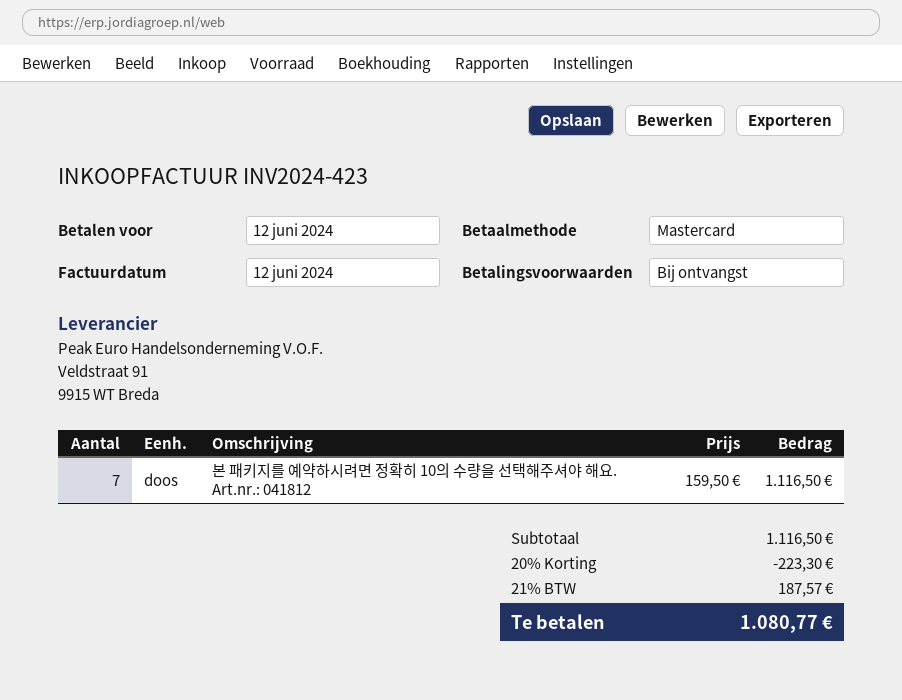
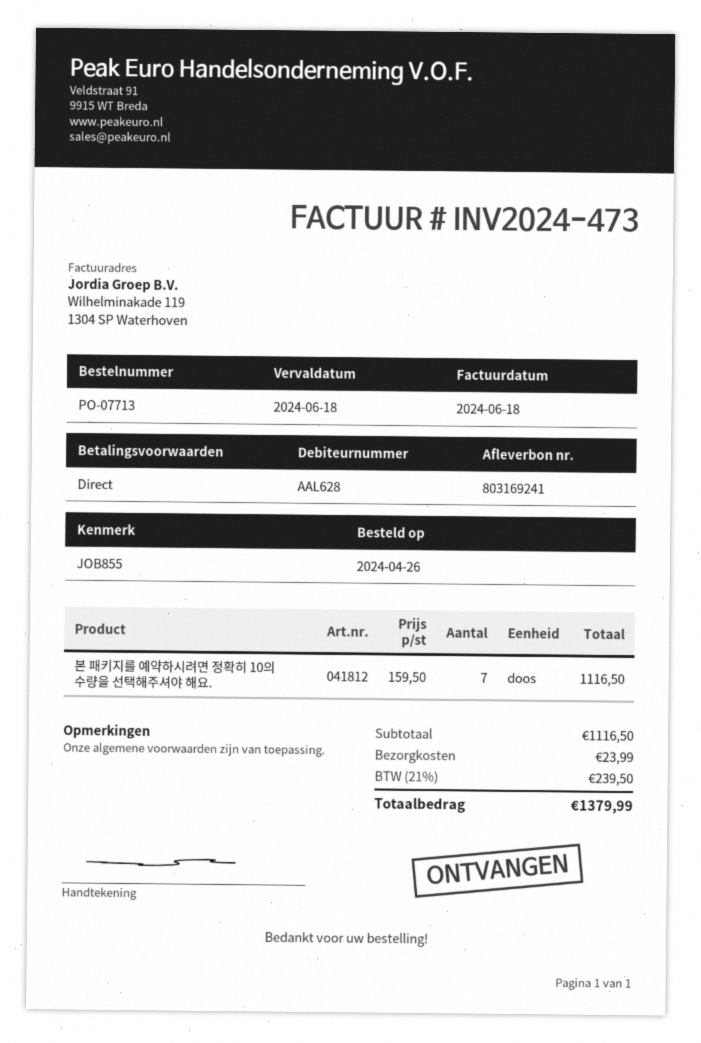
invoice number: INV2024-423 -> INV2024-473
invoice date: 2024-06-12 -> 2024-06-18
due date: 2024-06-12 -> 2024-06-18
discount: 20% = 223.30 -> none
shipping: none -> 23.99
tax: 21% = 187.57 -> 21% = 239.50
total: 1080.77 -> 1379.99

